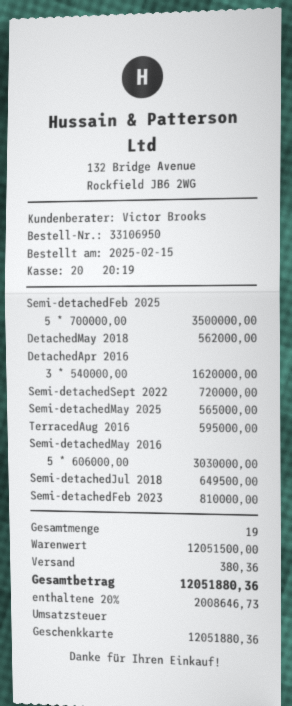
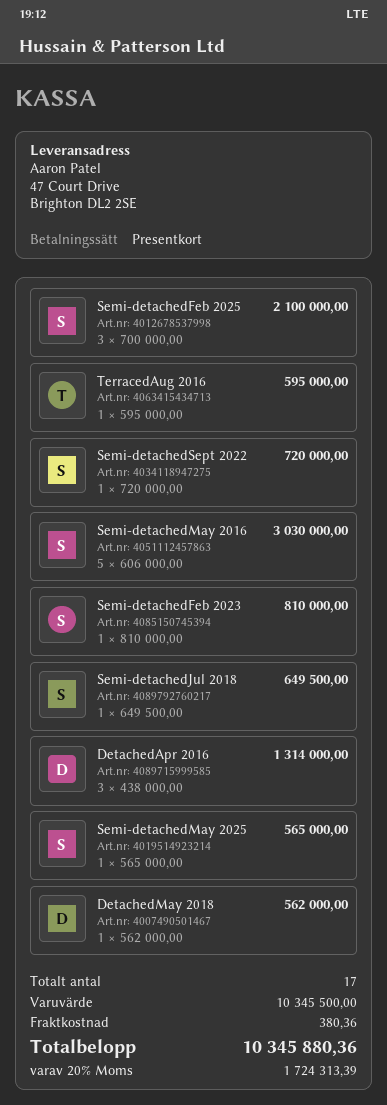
Semi-detachedFeb 2025: 5 x 700000.00 = 3500000.00 -> 3 x 700000.00 = 2100000.00
DetachedApr 2016: 3 x 540000.00 = 1620000.00 -> 3 x 438000.00 = 1314000.00
total quantity: 19 -> 17
subtotal: 12051500.00 -> 10345500.00
tax: 20% = 2008646.73 -> 20% = 1724313.39
total: 12051880.36 -> 10345880.36

